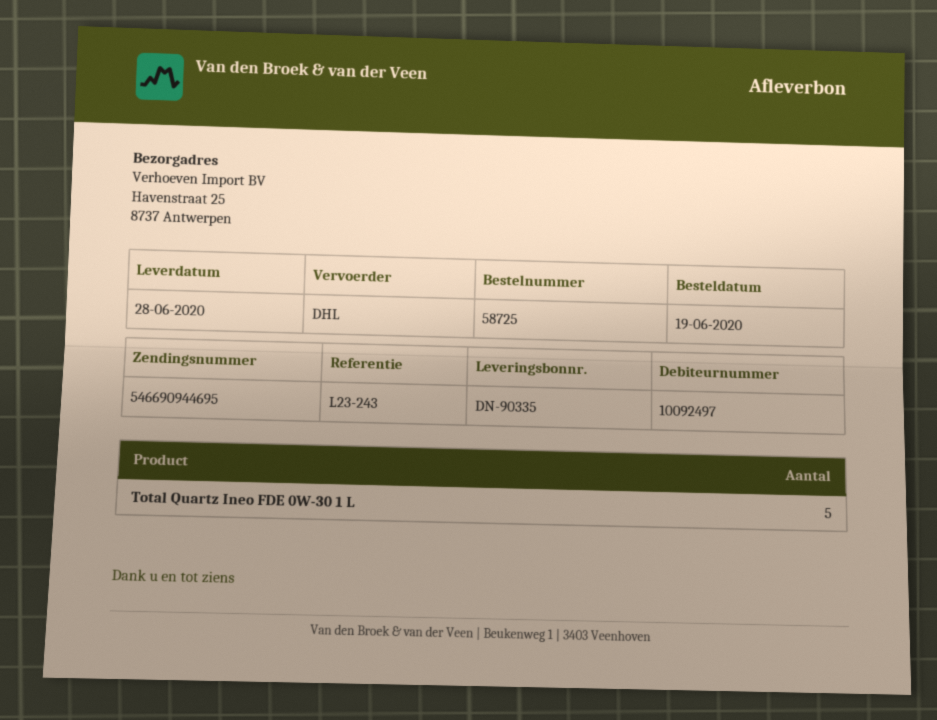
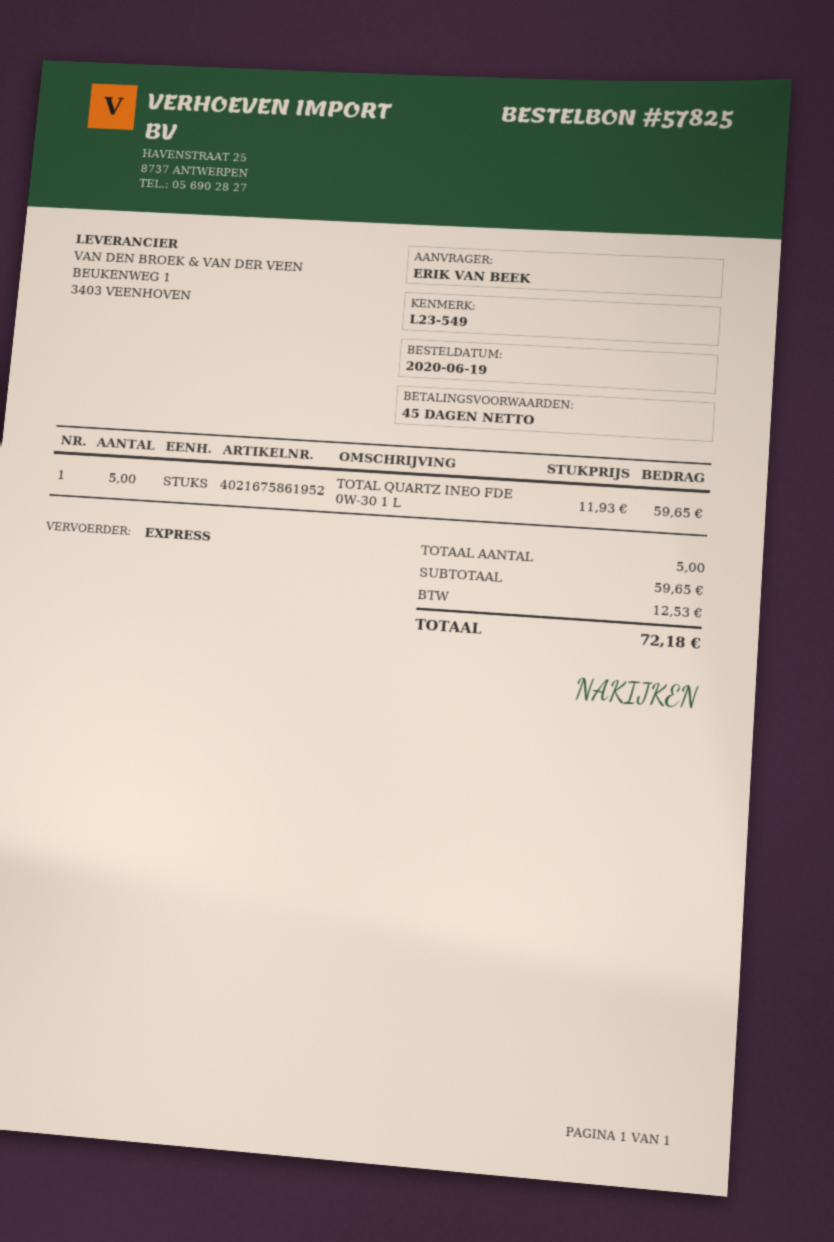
order number: 58725 -> 57825
reference: L23-243 -> L23-549
shipping method: DHL -> express

